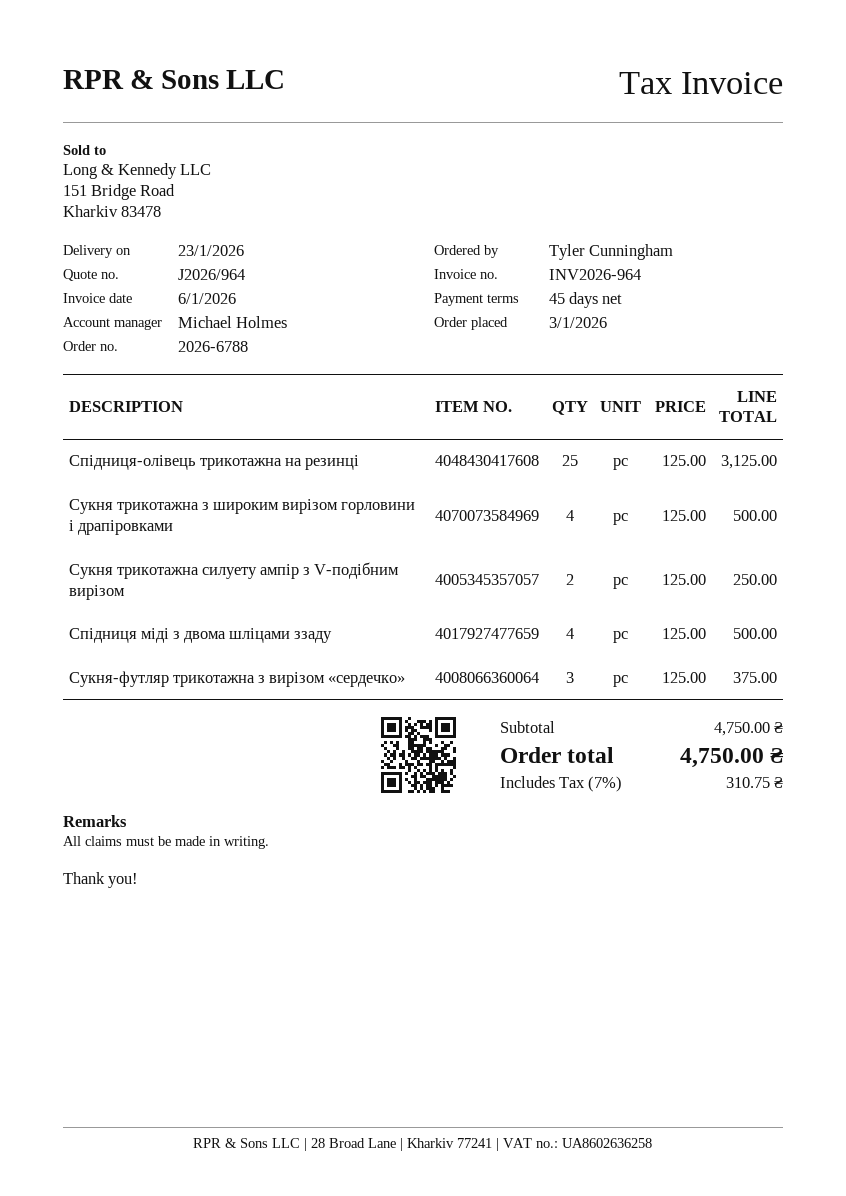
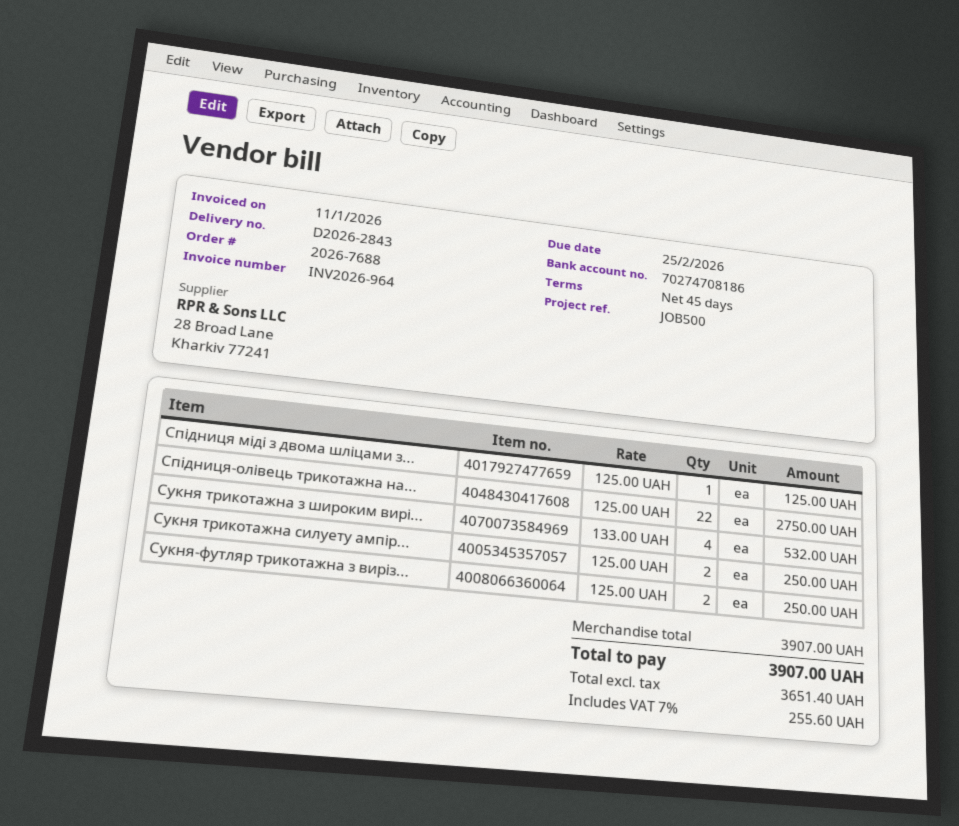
order number: 2026-6788 -> 2026-7688
invoice date: 2026-01-06 -> 2026-01-11
Спідниця-олівець трикотажна на резинці: 25 x 125.00 = 3125.00 -> 22 x 125.00 = 2750.00
Сукня трикотажна з широким вирізом горловини і драпіровками: 4 x 125.00 = 500.00 -> 4 x 133.00 = 532.00
Спідниця міді з двома шліцами ззаду: 4 x 125.00 = 500.00 -> 1 x 125.00 = 125.00
Сукня-футляр трикотажна з вирізом «сердечко»: 3 x 125.00 = 375.00 -> 2 x 125.00 = 250.00
subtotal: 4750.00 -> 3907.00
tax: 7% = 310.75 -> 7% = 255.60
total: 4750.00 -> 3907.00

